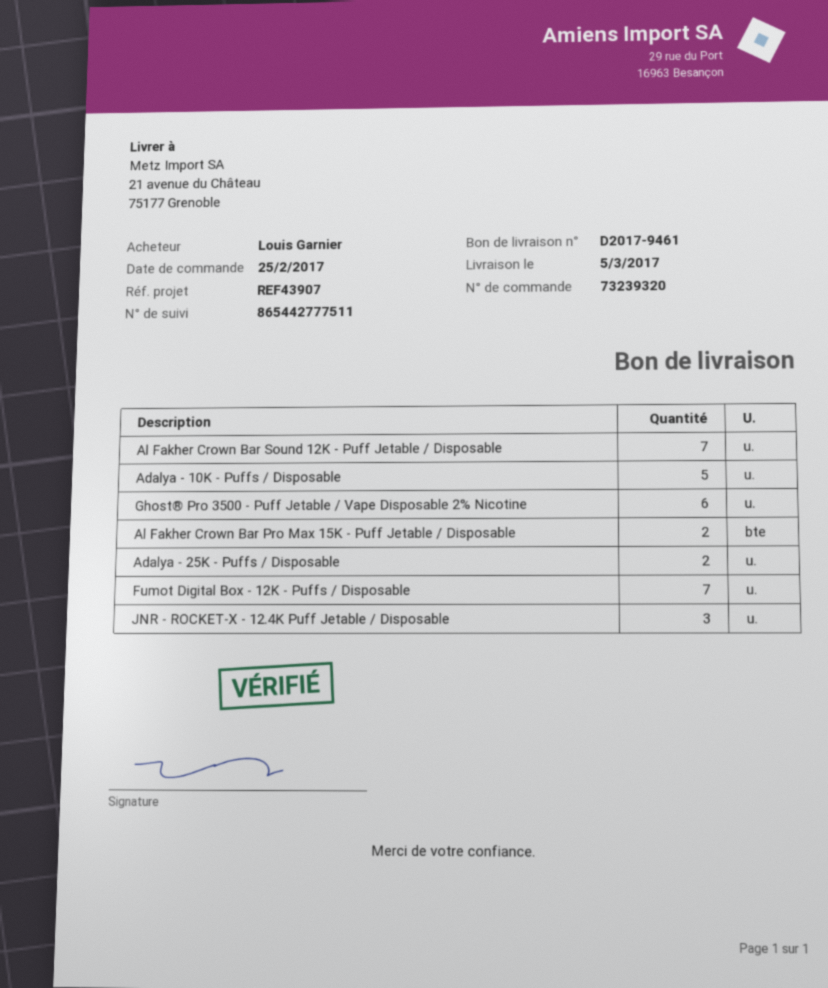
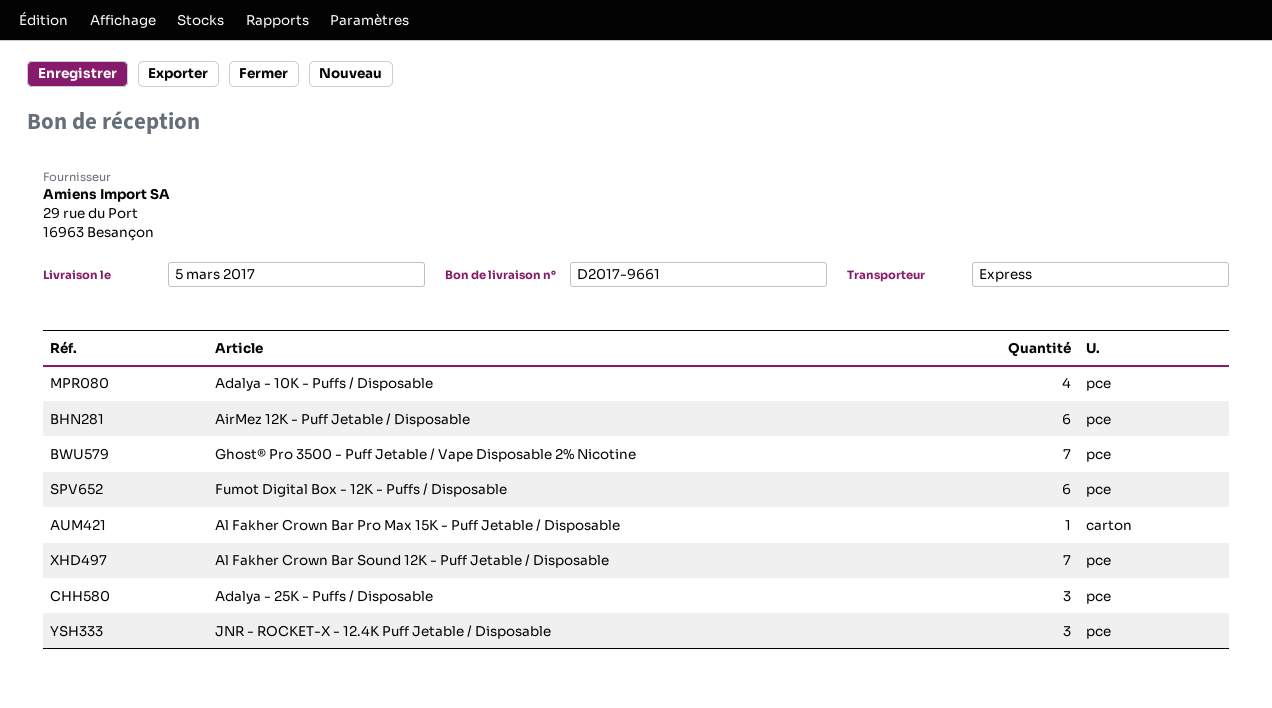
delivery note number: D2017-9461 -> D2017-9661
Adalya - 10K - Puffs / Disposable: 5 -> 4
Ghost® Pro 3500 - Puff Jetable / Vape Disposable 2% Nicotine: 6 -> 7
Al Fakher Crown Bar Pro Max 15K - Puff Jetable / Disposable: 2 -> 1
Adalya - 25K - Puffs / Disposable: 2 -> 3
Fumot Digital Box - 12K - Puffs / Disposable: 7 -> 6
AirMez 12K - Puff Jetable / Disposable: none -> 6

